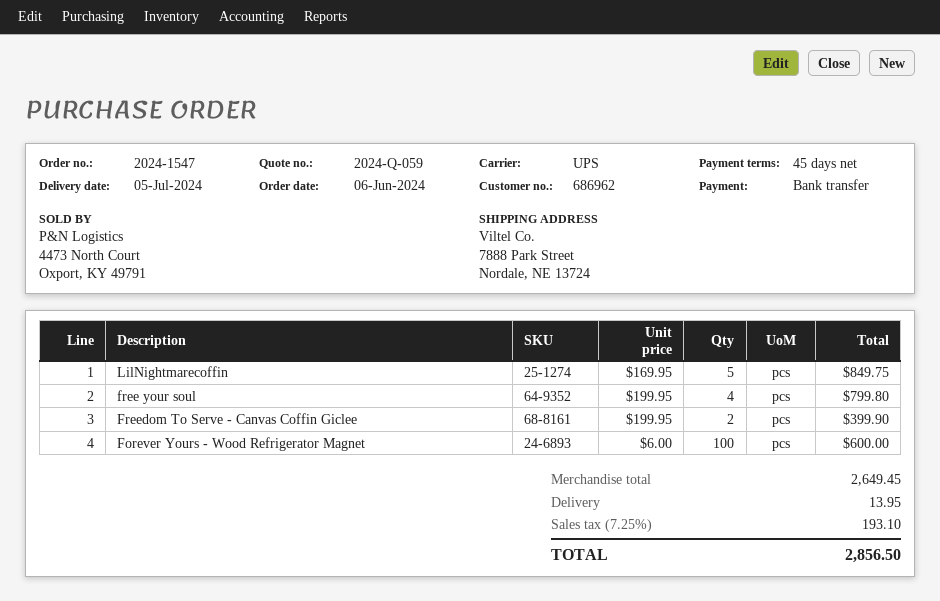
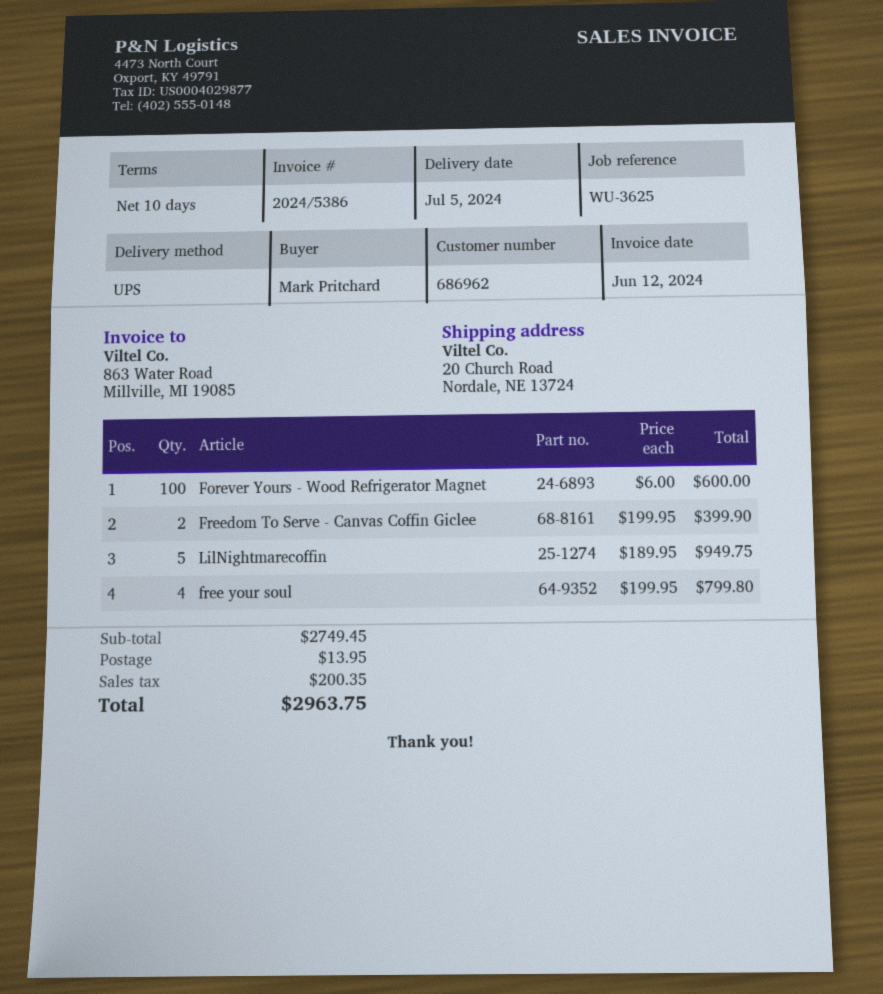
payment terms: 45 days -> 10 days
ship to: 7888 Park Street, Nordale, NE 13724 -> 20 Church Road, Nordale, NE 13724
LilNightmarecoffin: 5 x 169.95 = 849.75 -> 5 x 189.95 = 949.75
subtotal: 2649.45 -> 2749.45
tax: 193.10 -> 200.35
total: 2856.50 -> 2963.75

